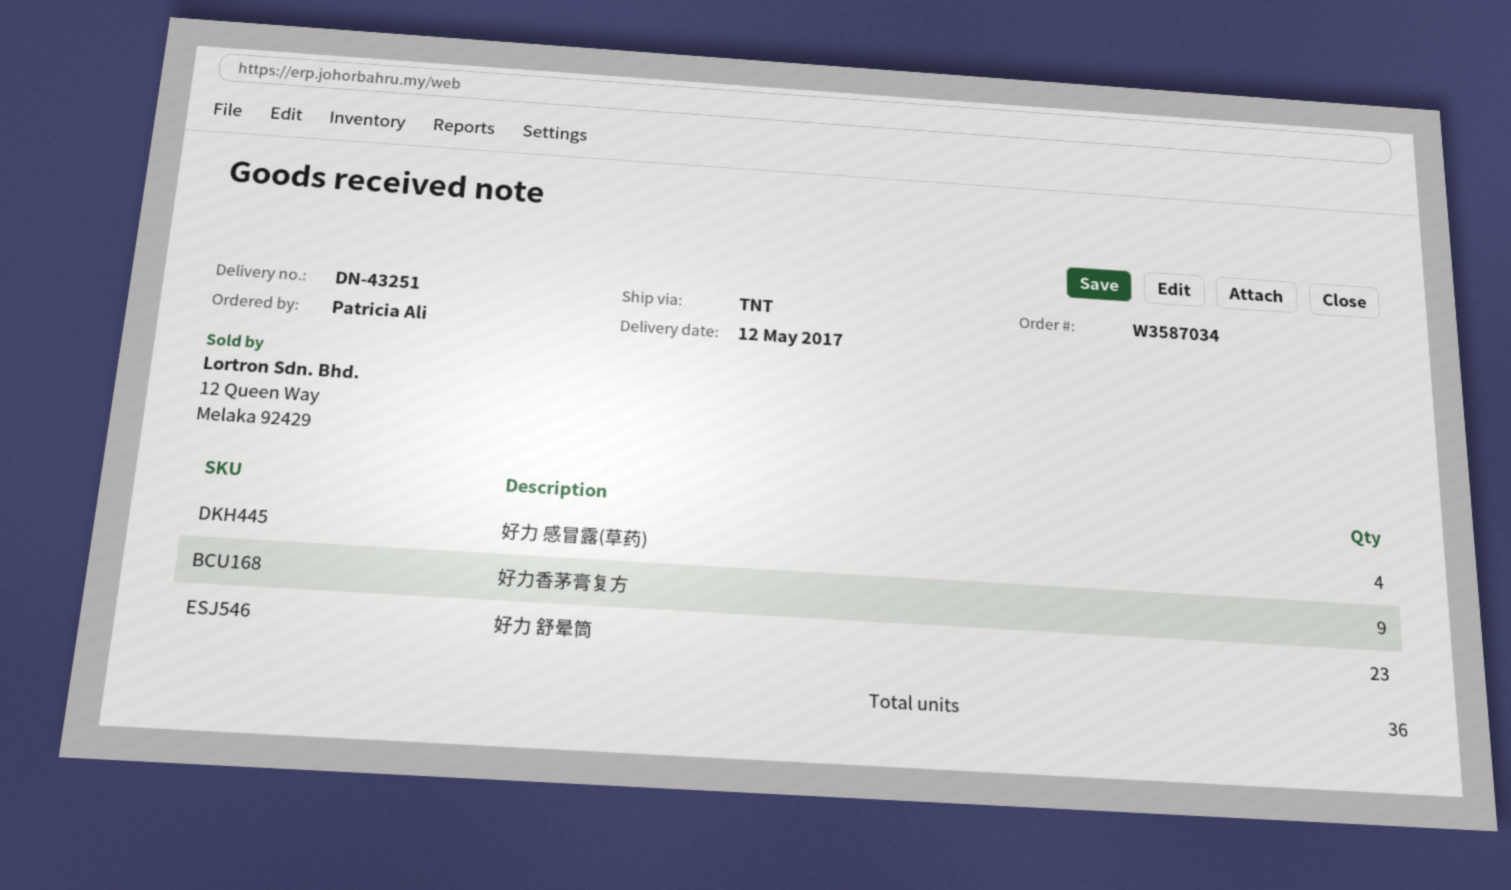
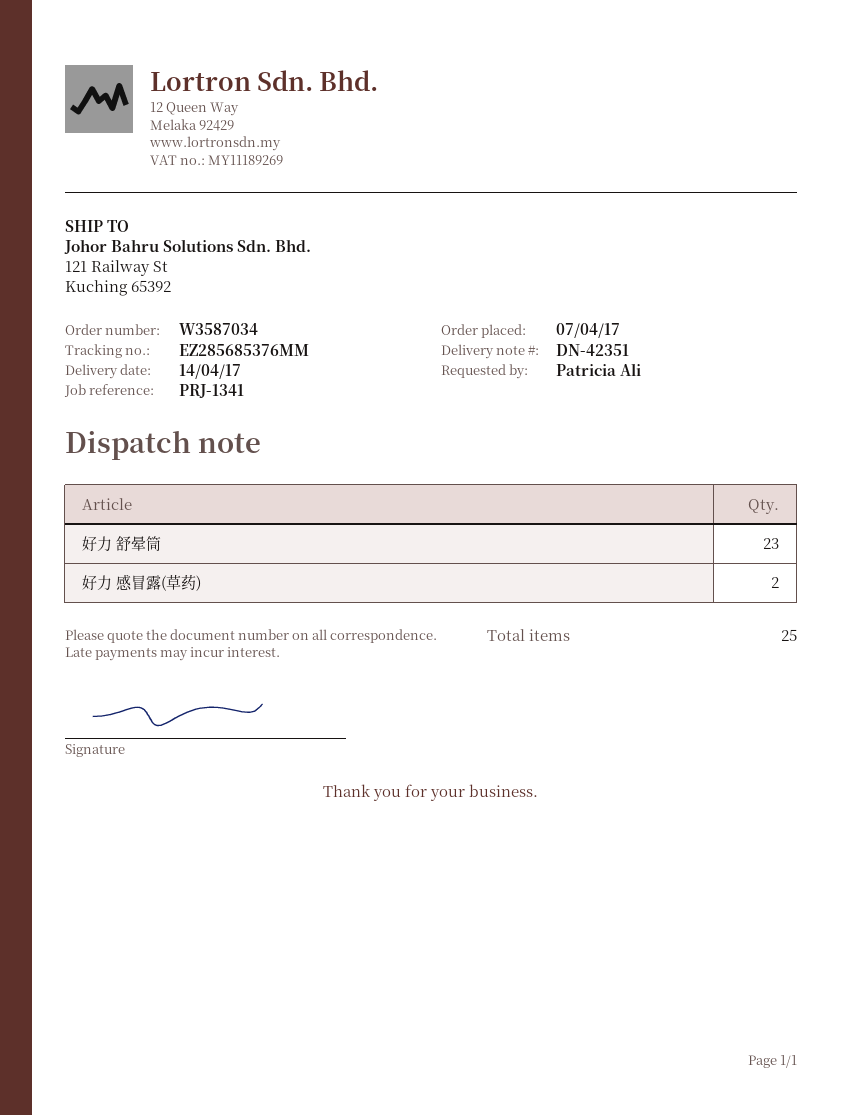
delivery note number: DN-43251 -> DN-42351
delivery date: 2017-05-12 -> 2017-04-14
好力 感冒露(草药): 4 -> 2
好力香茅膏复方: 9 -> none
total quantity: 36 -> 25

